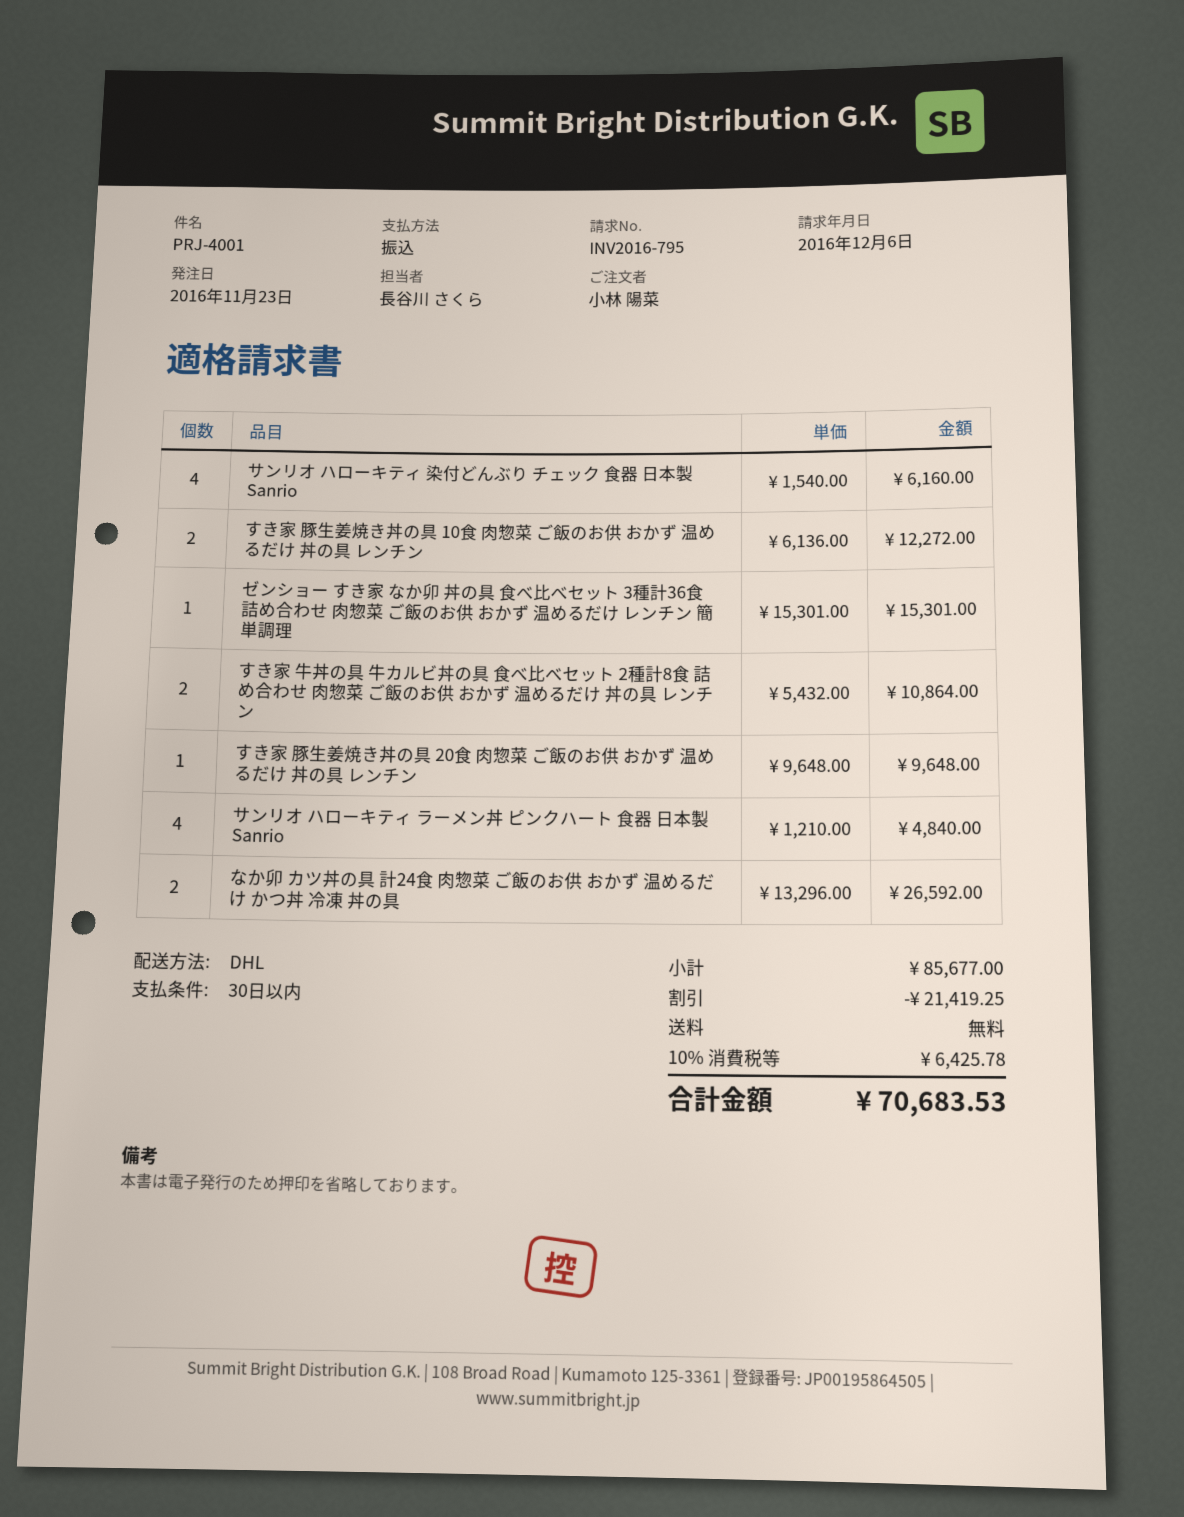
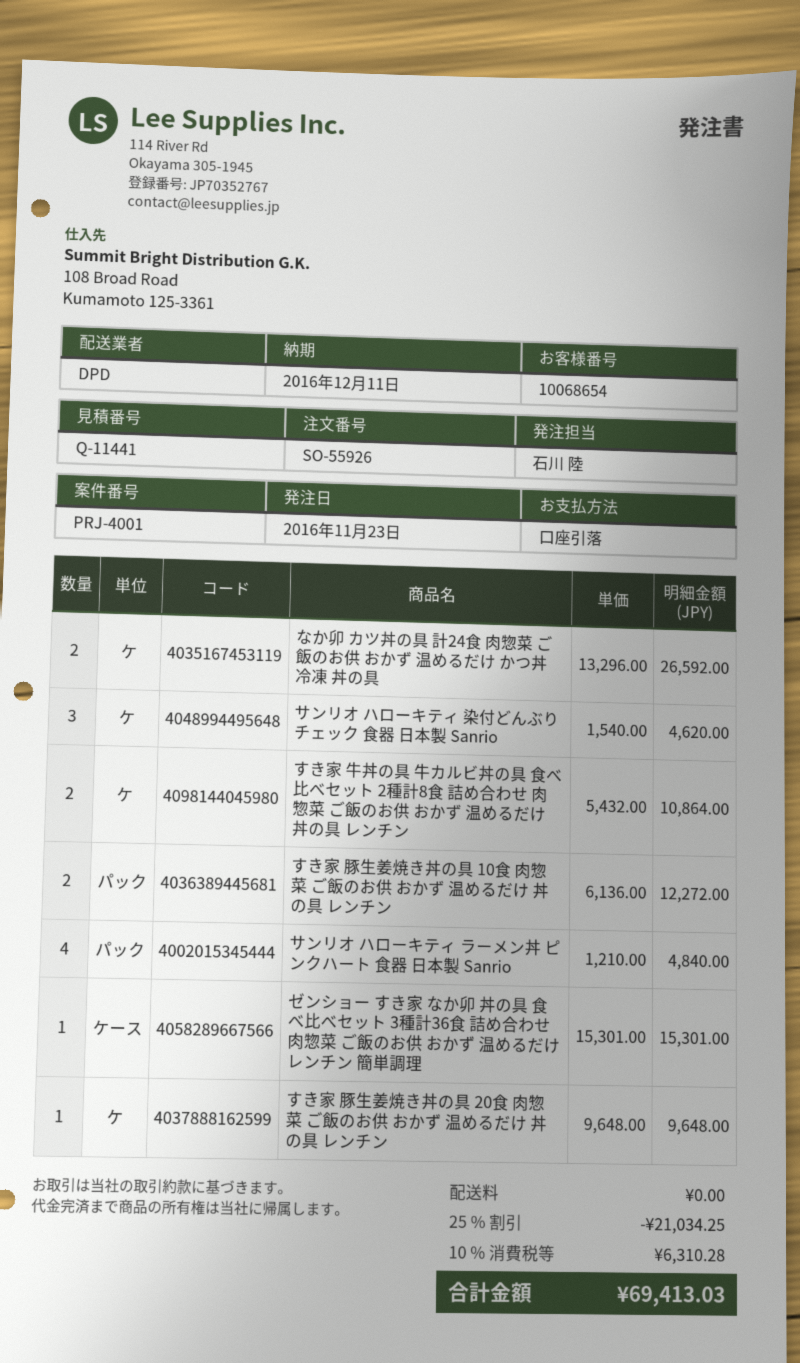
ordered by: 小林 陽菜 -> 石川 陸
payment method: bank transfer -> direct debit
shipping method: DHL -> DPD
サンリオ ハローキティ 染付どんぶり チェック 食器 日本製 Sanrio: 4 x 1540.00 = 6160.00 -> 3 x 1540.00 = 4620.00
discount: 21419.25 -> 21034.25
tax: 10% = 6425.78 -> 10% = 6310.28
total: 70683.53 -> 69413.03

